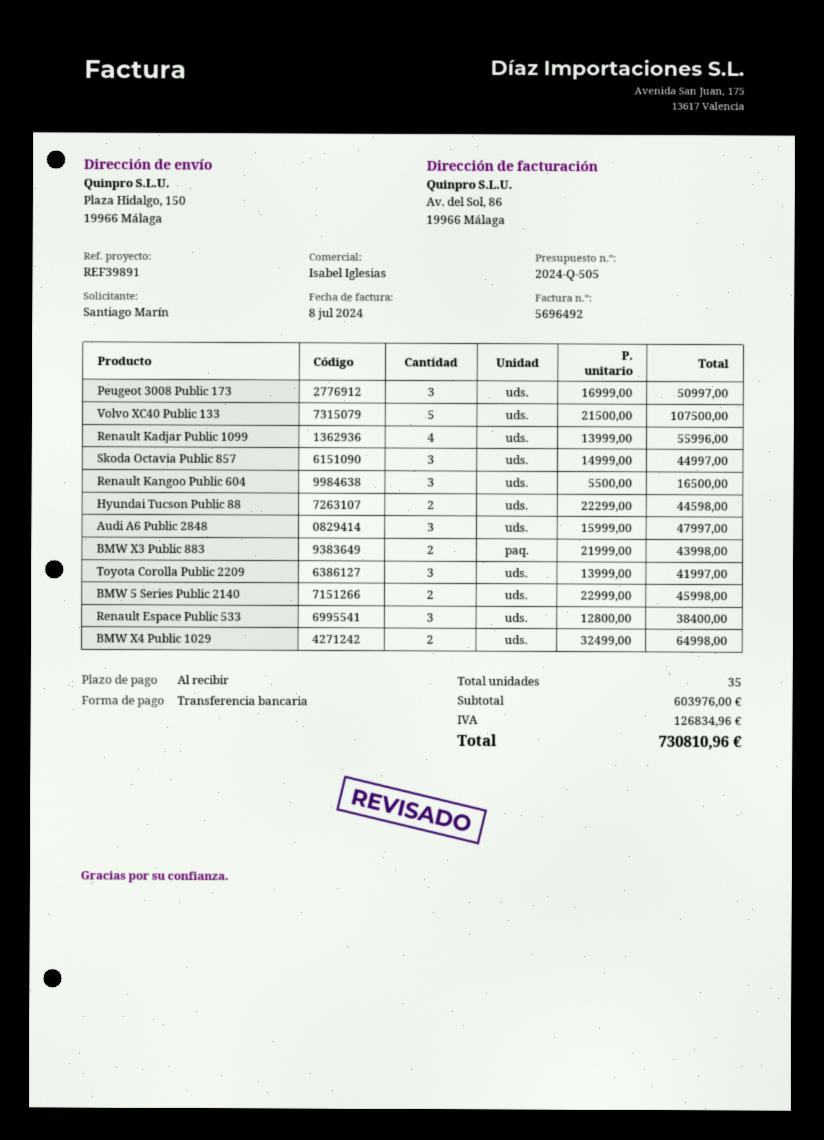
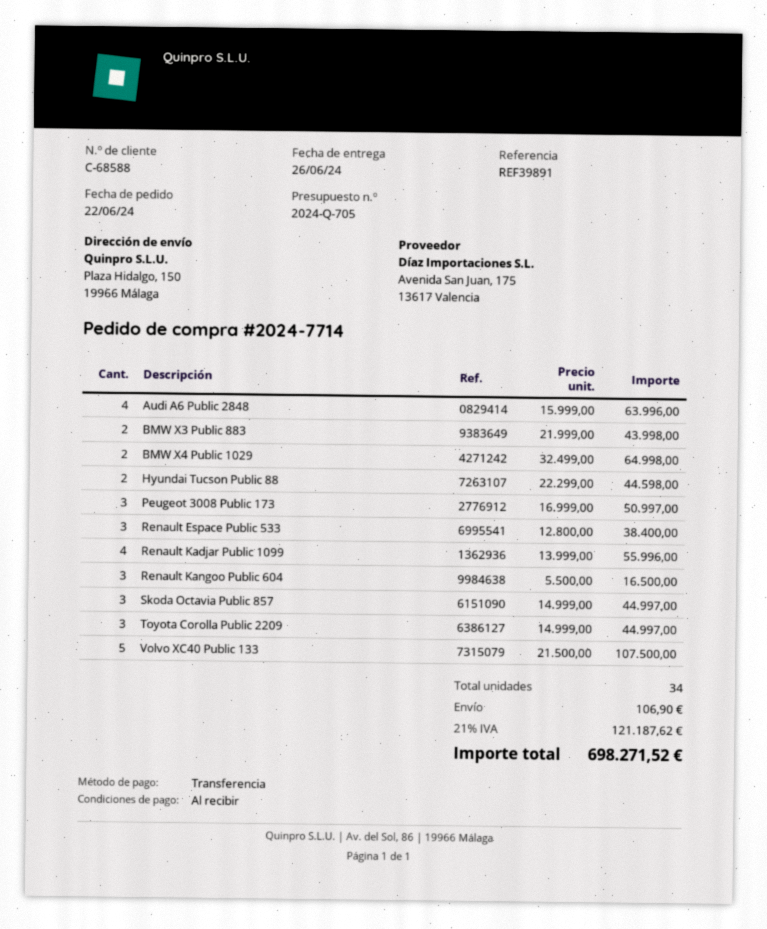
quote number: 2024-Q-505 -> 2024-Q-705
Audi A6 Public 2848: 3 x 15999.00 = 47997.00 -> 4 x 15999.00 = 63996.00
Toyota Corolla Public 2209: 3 x 13999.00 = 41997.00 -> 3 x 14999.00 = 44997.00
BMW 5 Series Public 2140: 2 x 22999.00 = 45998.00 -> none
total quantity: 35 -> 34
shipping: none -> 106.90
tax: 126834.96 -> 121187.62
total: 730810.96 -> 698271.52

